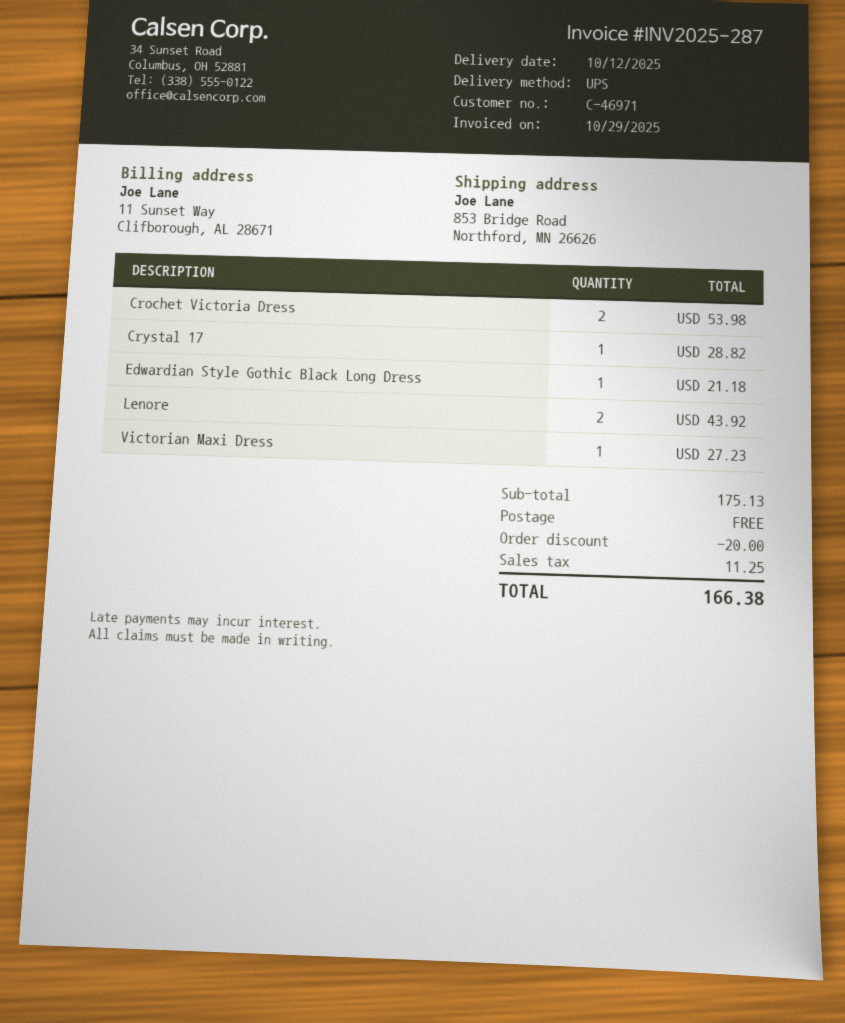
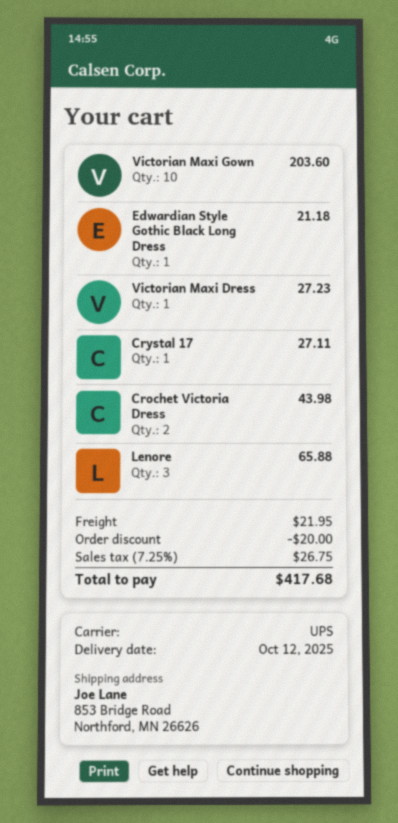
Crochet Victoria Dress: 2 for 53.98 -> 2 for 43.98
Crystal 17: 1 for 28.82 -> 1 for 27.11
Lenore: 2 for 43.92 -> 3 for 65.88
Victorian Maxi Gown: none -> 10 for 203.60
shipping: 0.00 -> 21.95
tax: 11.25 -> 26.75
total: 166.38 -> 417.68

